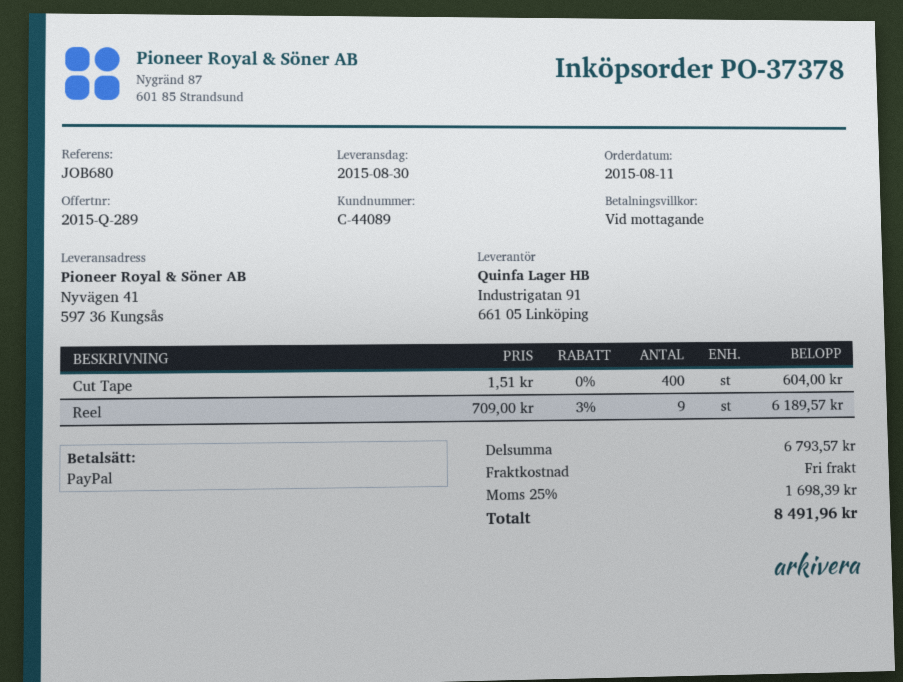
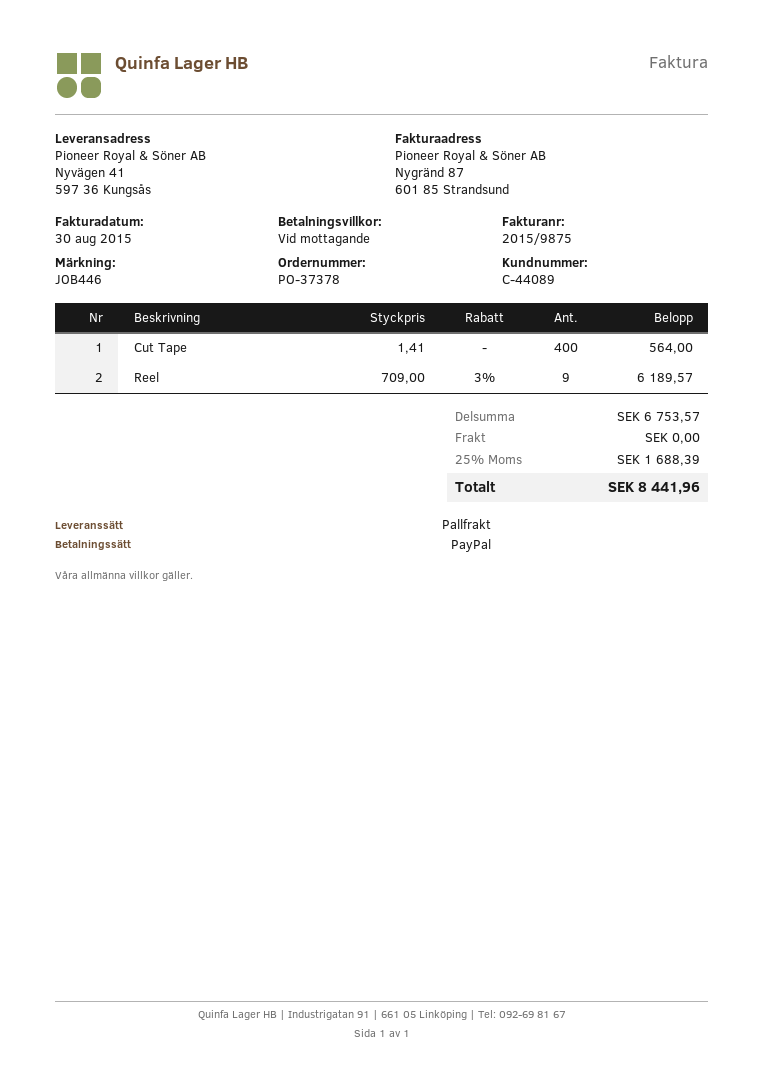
reference: JOB680 -> JOB446
Cut Tape: 400 x 1.51 = 604.00 -> 400 x 1.41 = 564.00
subtotal: 6793.57 -> 6753.57
tax: 25% = 1698.39 -> 25% = 1688.39
total: 8491.96 -> 8441.96

